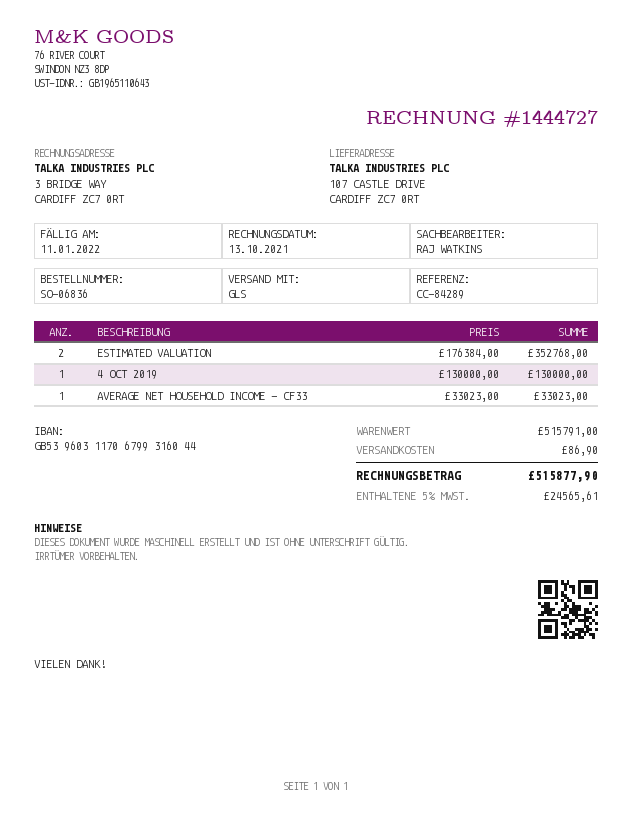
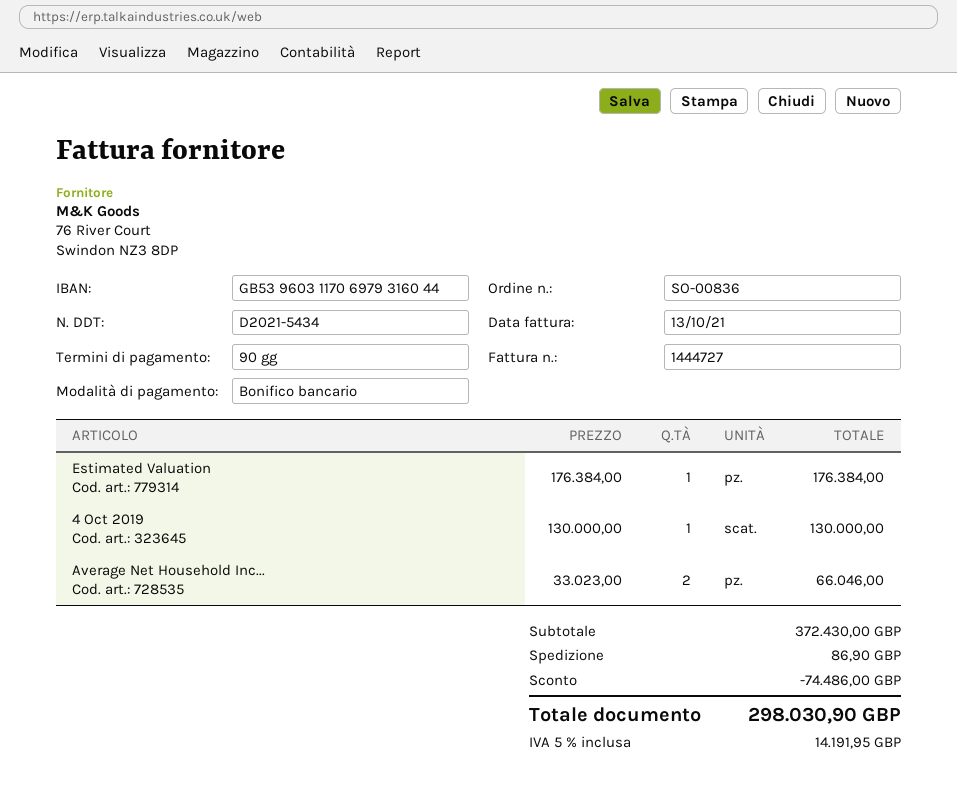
order number: SO-06836 -> SO-00836
bank account: GB53960311706799316044 -> GB53960311706979316044
ESTIMATED VALUATION: 2 x 176384.00 = 352768.00 -> 1 x 176384.00 = 176384.00
AVERAGE NET HOUSEHOLD INCOME - CF33: 1 x 33023.00 = 33023.00 -> 2 x 33023.00 = 66046.00
subtotal: 515791.00 -> 372430.00
discount: none -> 74486.00
tax: 5% = 24565.61 -> 5% = 14191.95
total: 515877.90 -> 298030.90

